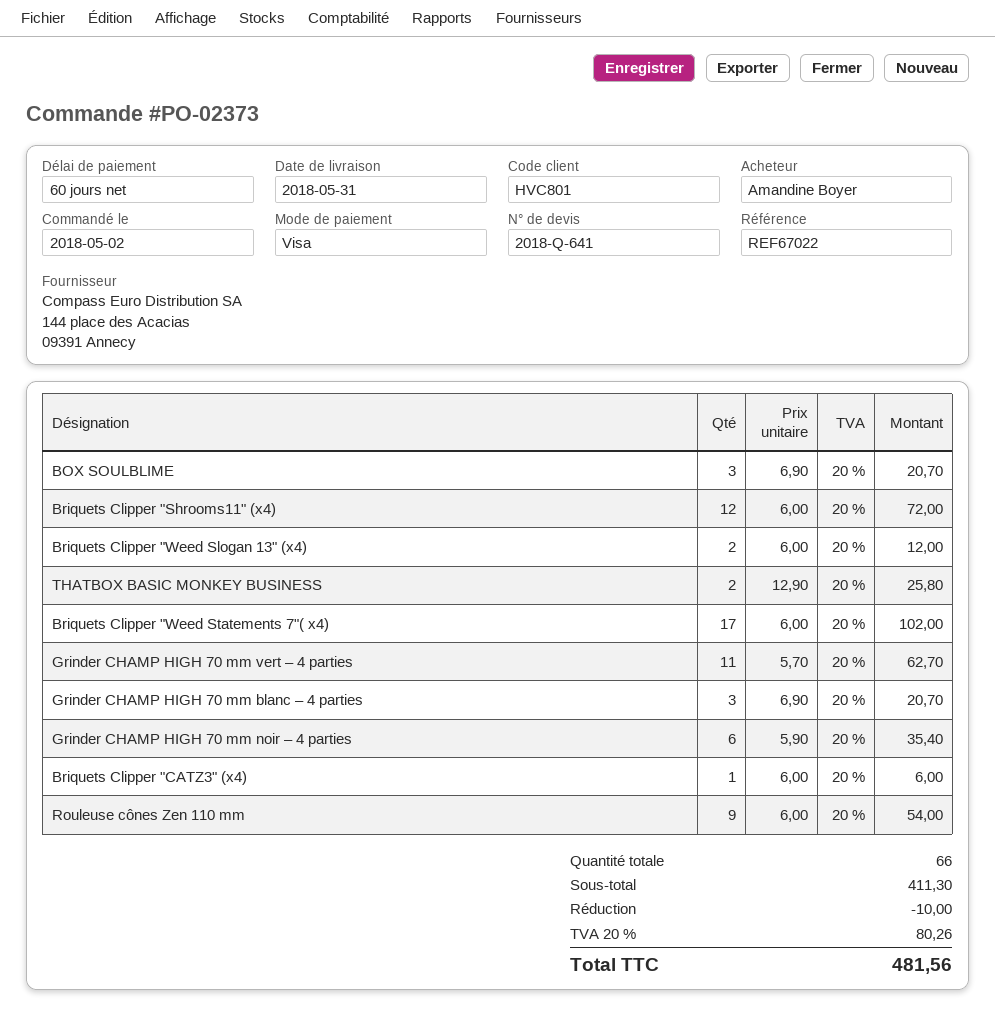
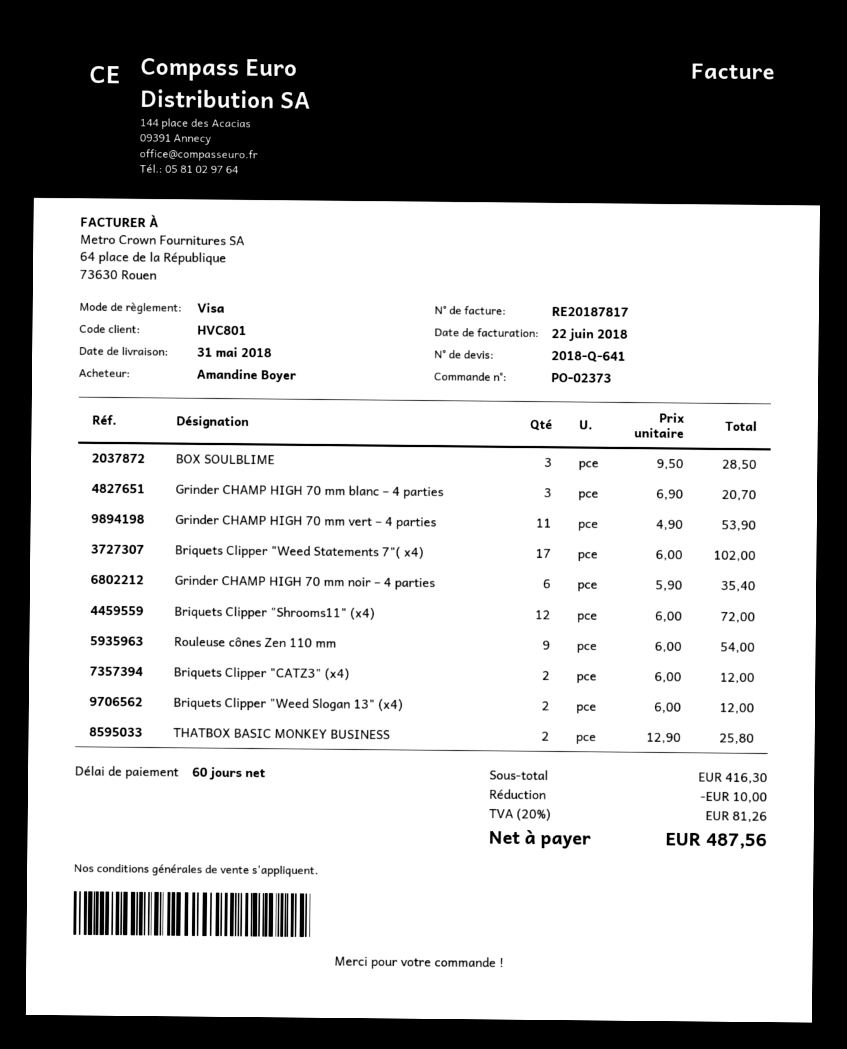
BOX SOULBLIME: 3 x 6.90 = 20.70 -> 3 x 9.50 = 28.50
Grinder CHAMP HIGH 70 mm vert – 4 parties: 11 x 5.70 = 62.70 -> 11 x 4.90 = 53.90
Briquets Clipper "CATZ3" (x4): 1 x 6.00 = 6.00 -> 2 x 6.00 = 12.00
subtotal: 411.30 -> 416.30
tax: 20% = 80.26 -> 20% = 81.26
total: 481.56 -> 487.56

